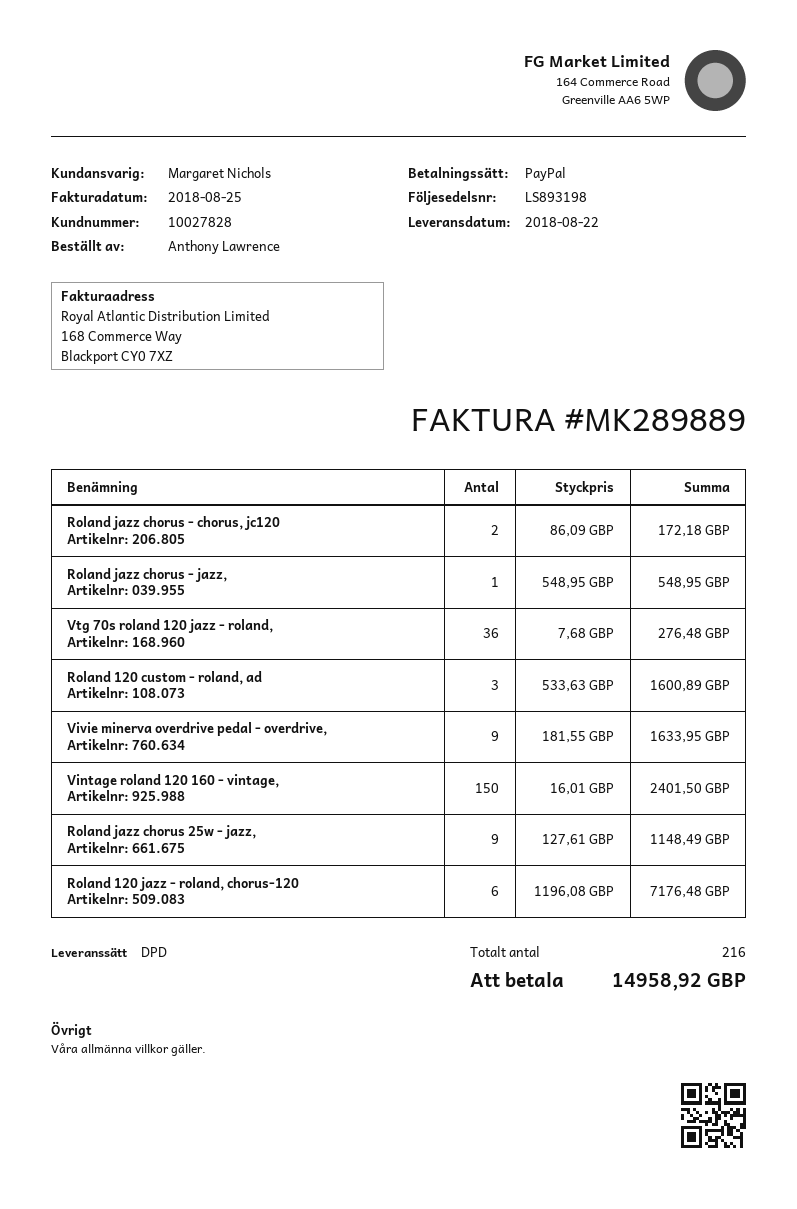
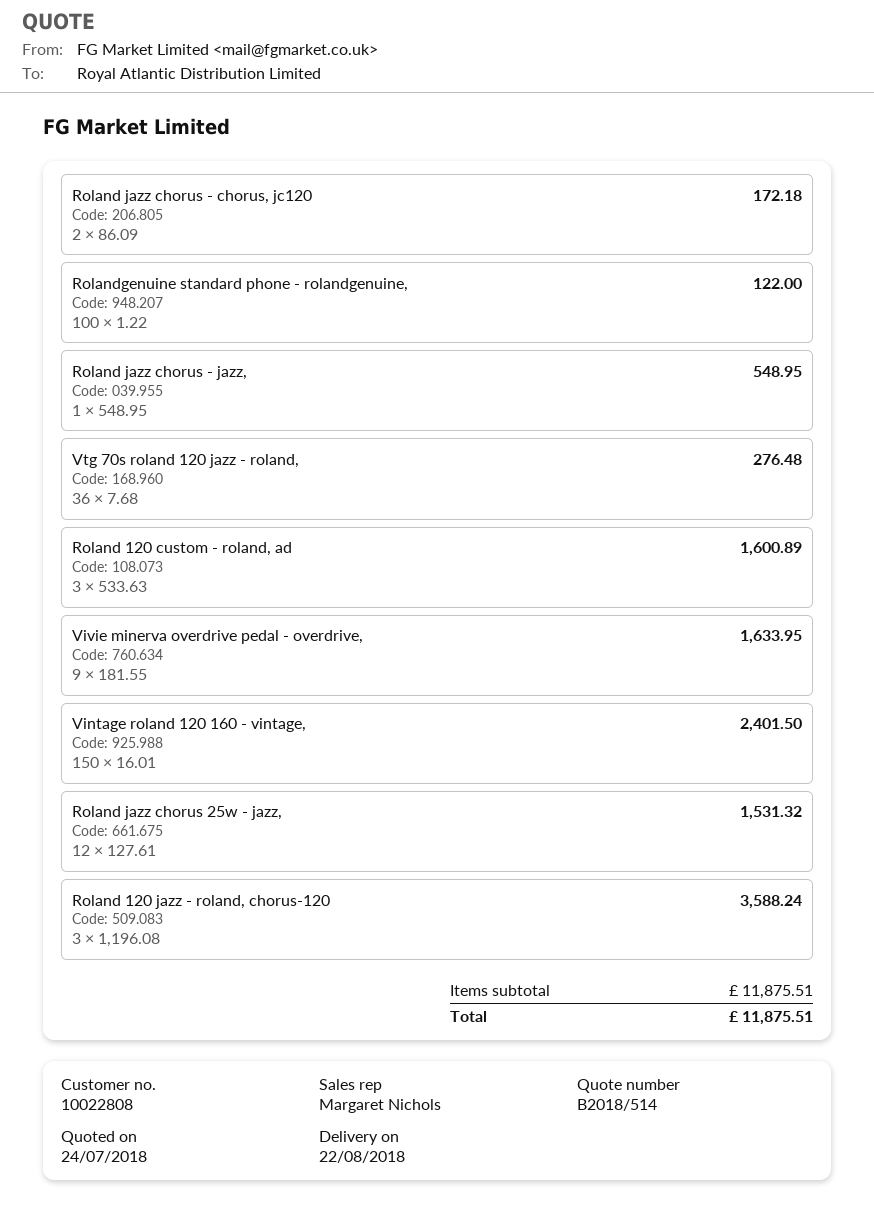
customer number: 10027828 -> 10022808
Roland jazz chorus 25w - jazz,: 9 x 127.61 = 1148.49 -> 12 x 127.61 = 1531.32
Roland 120 jazz - roland, chorus-120: 6 x 1196.08 = 7176.48 -> 3 x 1196.08 = 3588.24
Rolandgenuine standard phone - rolandgenuine,: none -> 100 x 1.22 = 122.00
total: 14958.92 -> 11875.51

